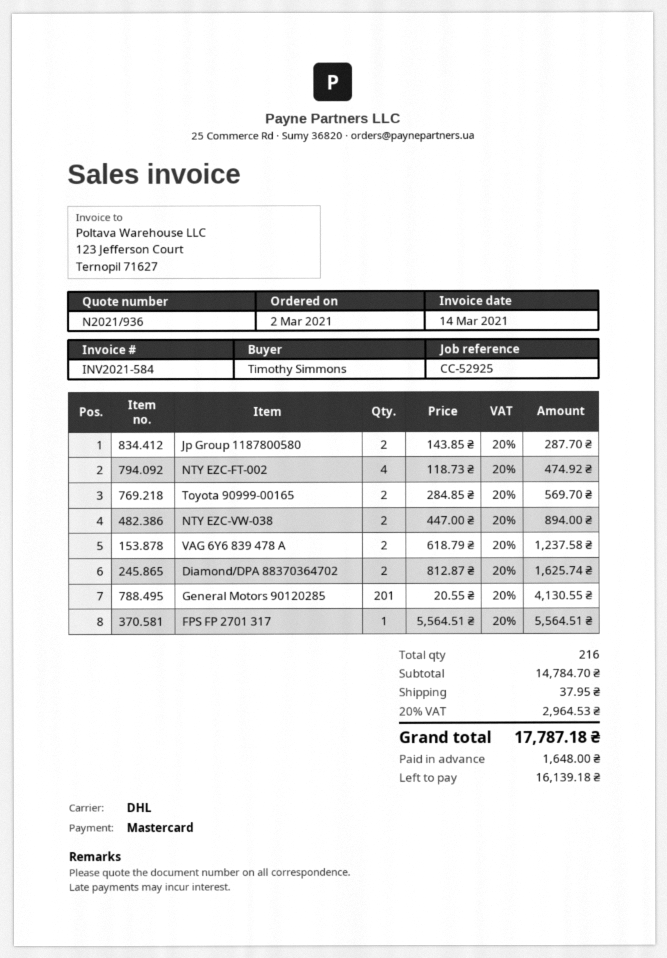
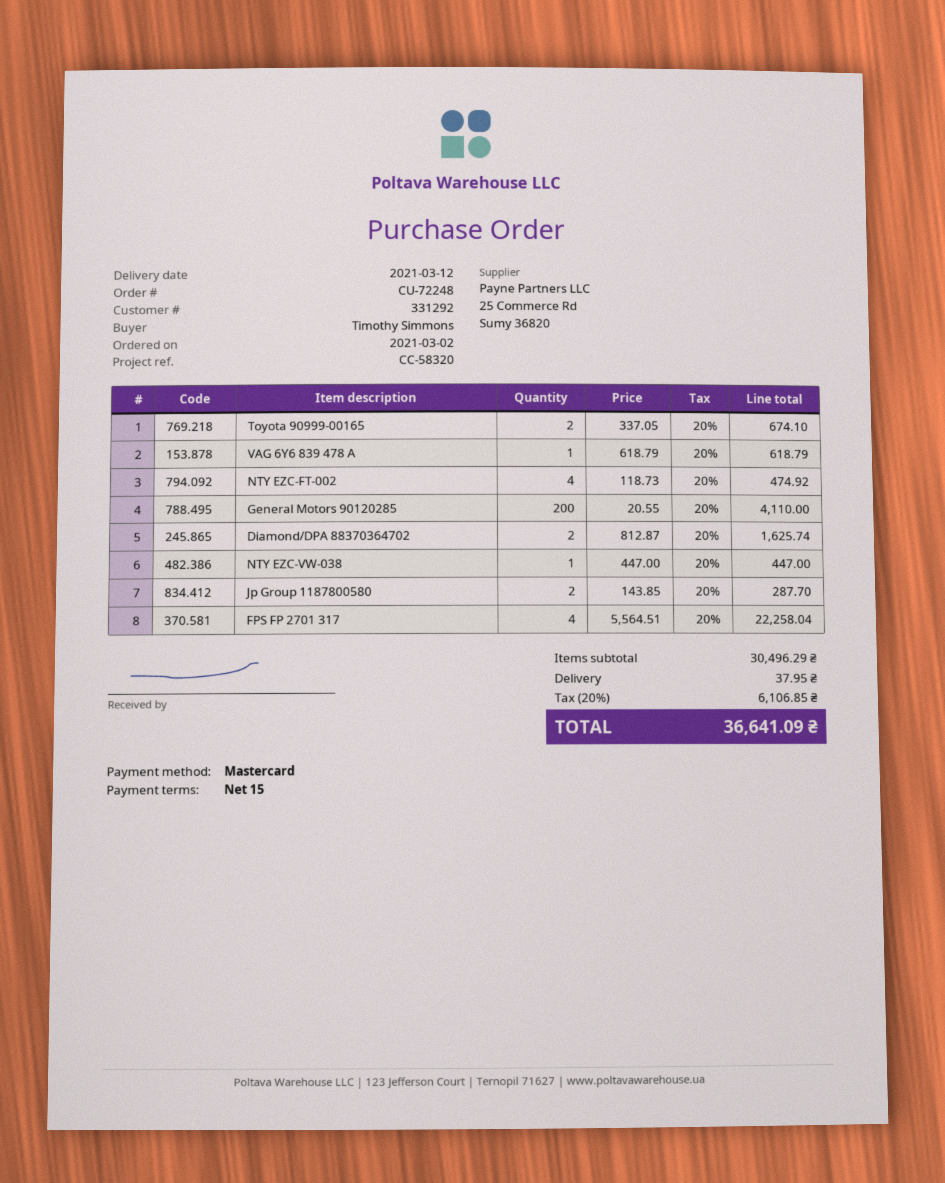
reference: CC-52925 -> CC-58320
Toyota 90999-00165: 2 x 284.85 = 569.70 -> 2 x 337.05 = 674.10
NTY EZC-VW-038: 2 x 447.00 = 894.00 -> 1 x 447.00 = 447.00
VAG 6Y6 839 478 A: 2 x 618.79 = 1237.58 -> 1 x 618.79 = 618.79
General Motors 90120285: 201 x 20.55 = 4130.55 -> 200 x 20.55 = 4110.00
FPS FP 2701 317: 1 x 5564.51 = 5564.51 -> 4 x 5564.51 = 22258.04
subtotal: 14784.70 -> 30496.29
tax: 20% = 2964.53 -> 20% = 6106.85
total: 17787.18 -> 36641.09

